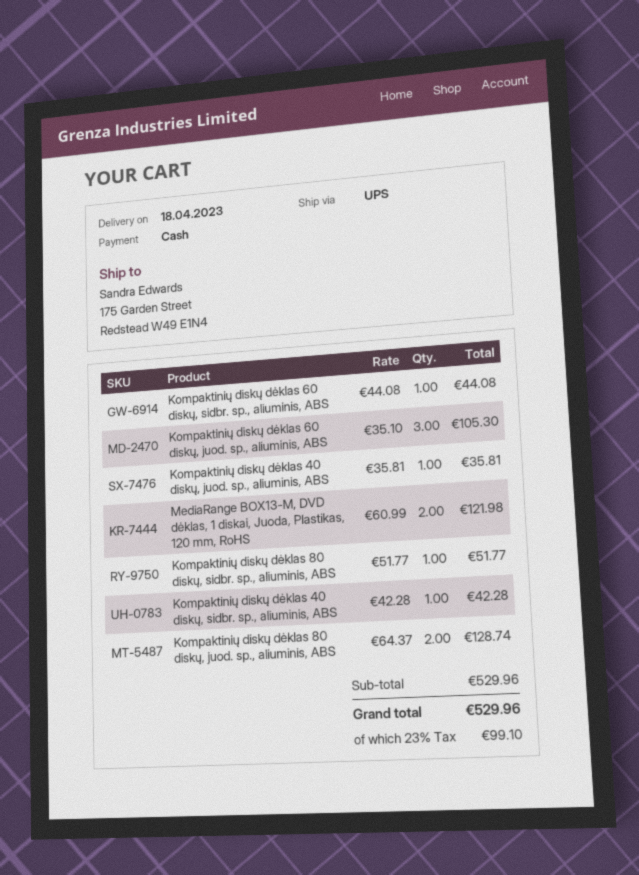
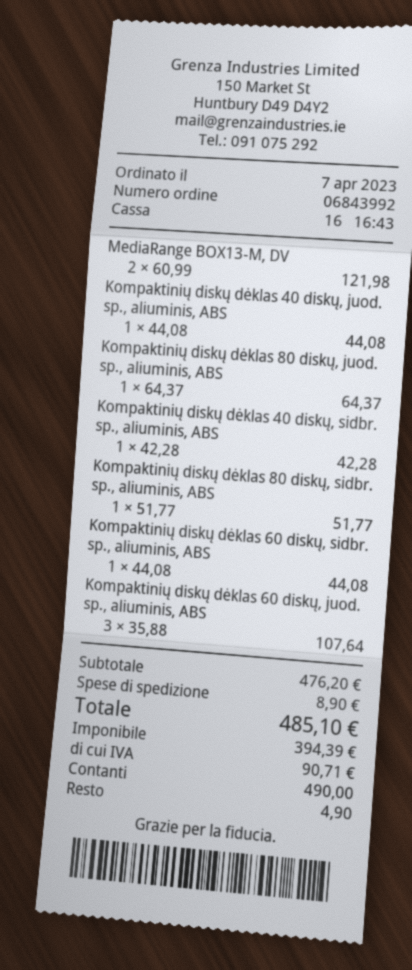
Kompaktinių diskų dėklas 60 diskų, juod. sp., aliuminis, ABS: 3 x 35.10 = 105.30 -> 3 x 35.88 = 107.64
Kompaktinių diskų dėklas 40 diskų, juod. sp., aliuminis, ABS: 1 x 35.81 = 35.81 -> 1 x 44.08 = 44.08
Kompaktinių diskų dėklas 80 diskų, juod. sp., aliuminis, ABS: 2 x 64.37 = 128.74 -> 1 x 64.37 = 64.37
subtotal: 529.96 -> 476.20
shipping: none -> 8.90
tax: 99.10 -> 90.71
total: 529.96 -> 485.10

